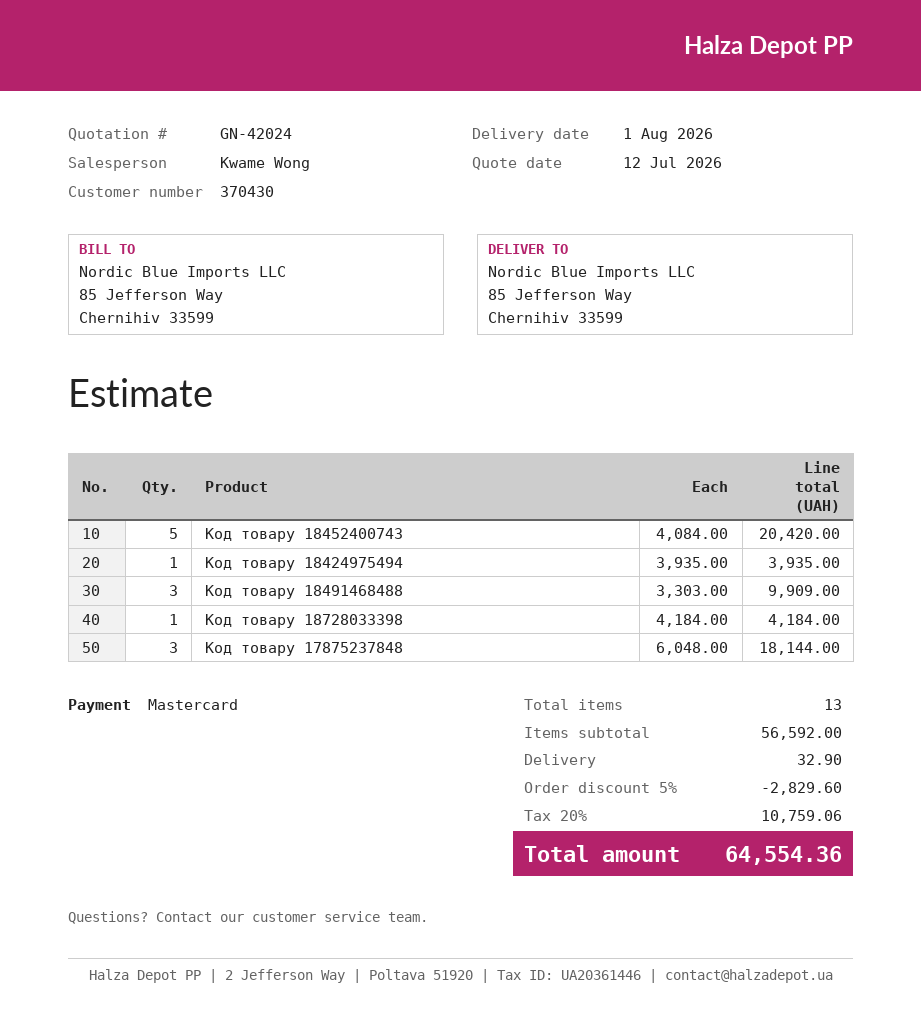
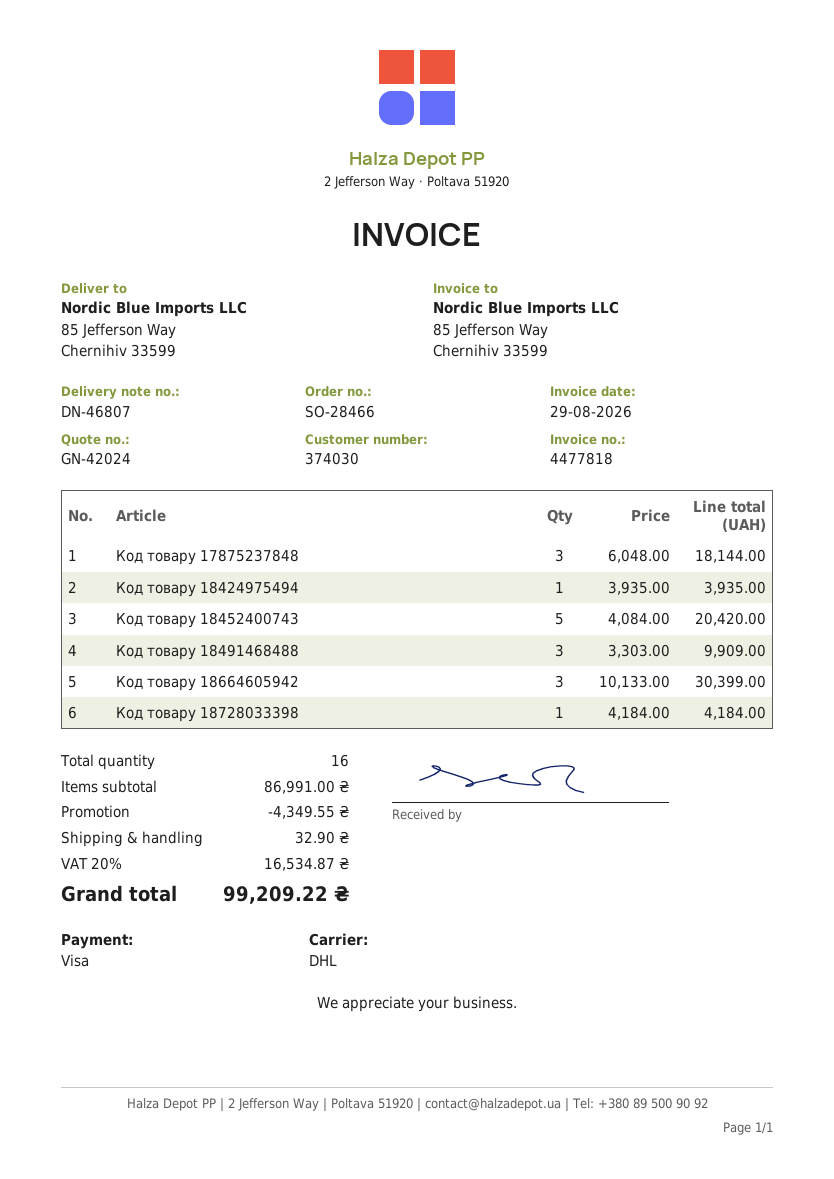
customer number: 370430 -> 374030
payment method: Mastercard -> Visa
Код товару 18664605942: none -> 3 x 10133.00 = 30399.00
total quantity: 13 -> 16
subtotal: 56592.00 -> 86991.00
discount: 2829.60 -> 4349.55
tax: 20% = 10759.06 -> 20% = 16534.87
total: 64554.36 -> 99209.22

